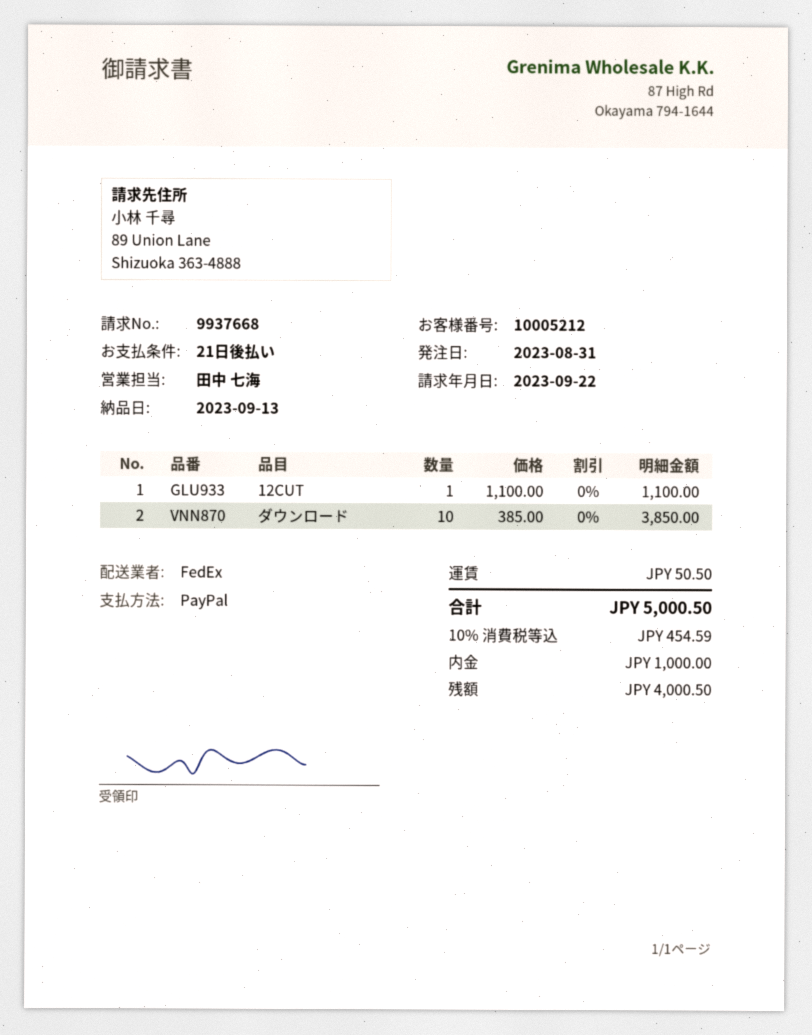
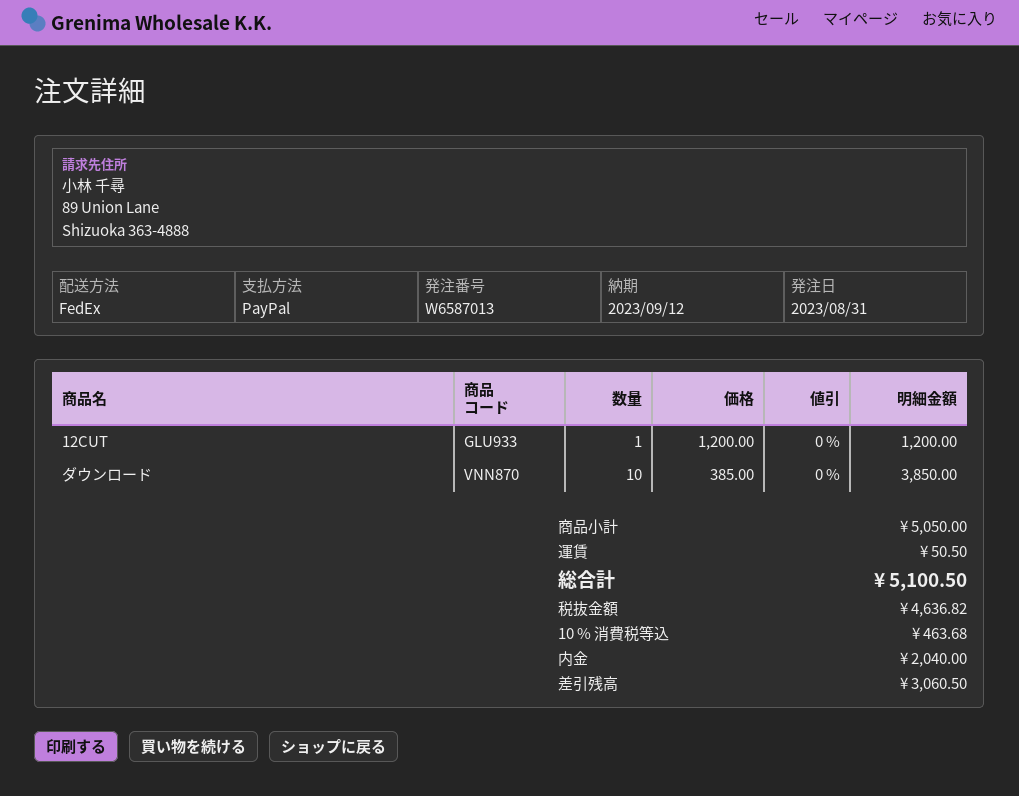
delivery date: 2023-09-13 -> 2023-09-12
12CUT: 1 x 1100.00 = 1100.00 -> 1 x 1200.00 = 1200.00
tax: 10% = 454.59 -> 10% = 463.68
total: 5000.50 -> 5100.50
deposit: 1000.00 -> 2040.00
balance: 4000.50 -> 3060.50

